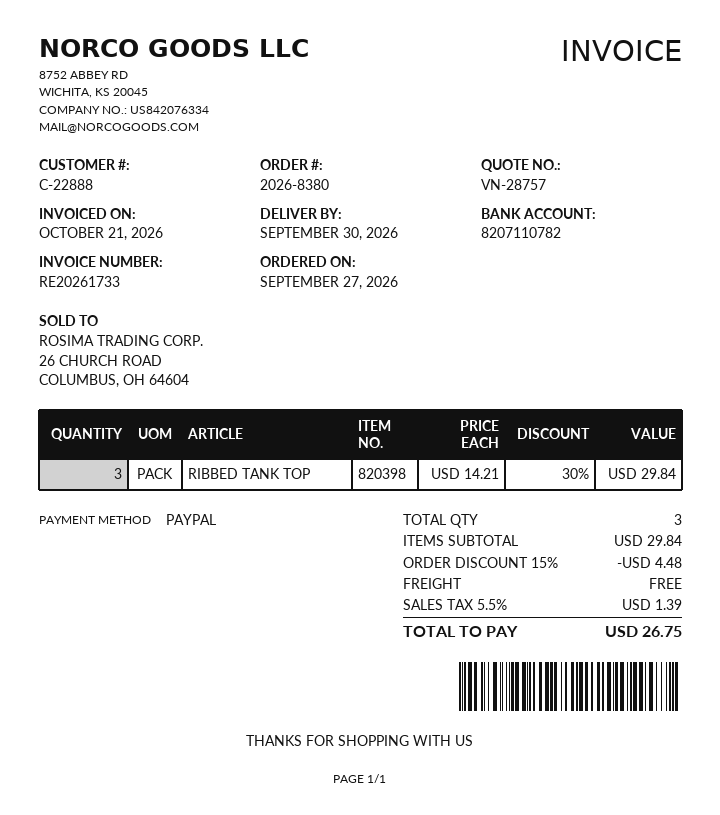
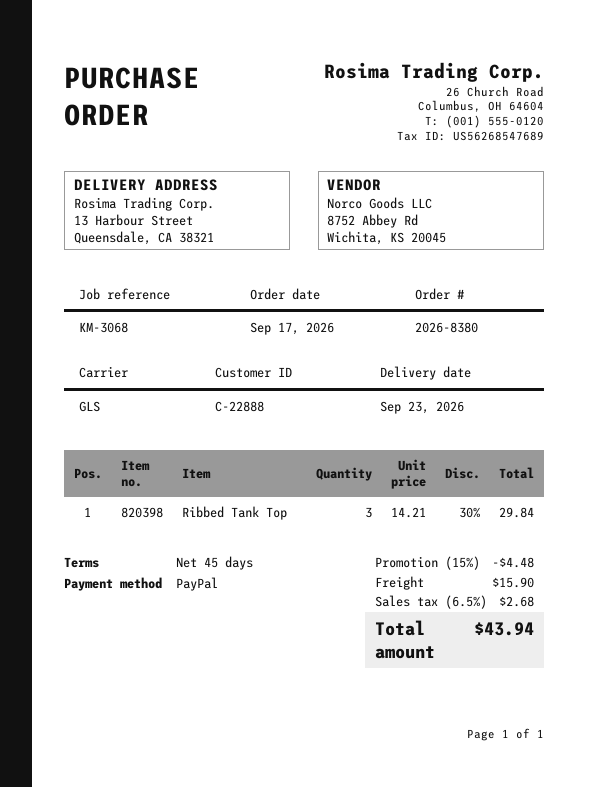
order date: 2026-09-27 -> 2026-09-17
delivery date: 2026-09-30 -> 2026-09-23
shipping: 0.00 -> 15.90
tax: 5.5% = 1.39 -> 6.5% = 2.68
total: 26.75 -> 43.94

